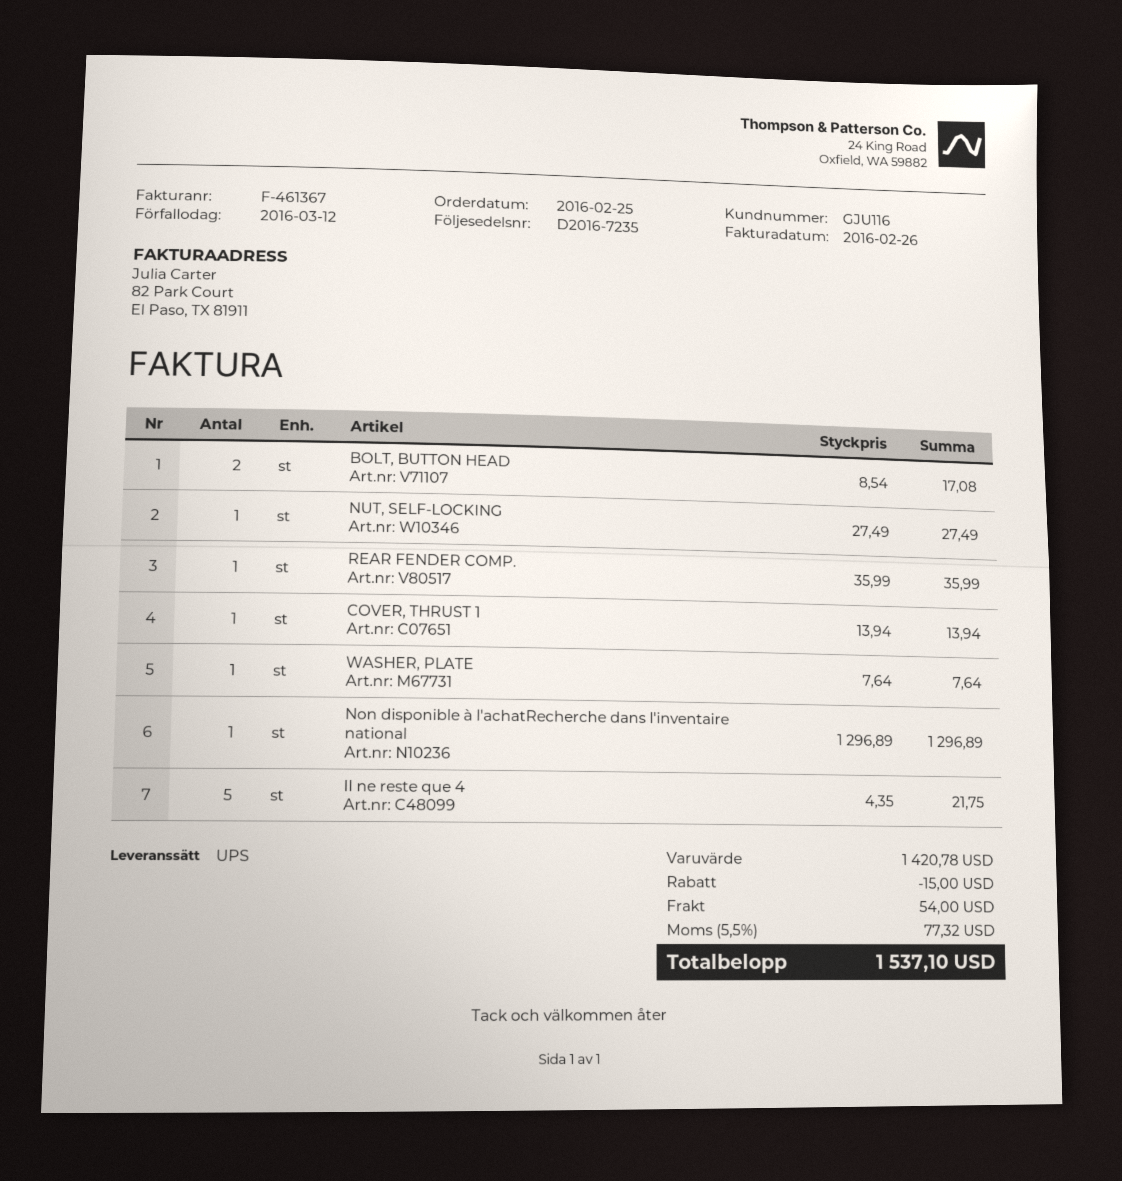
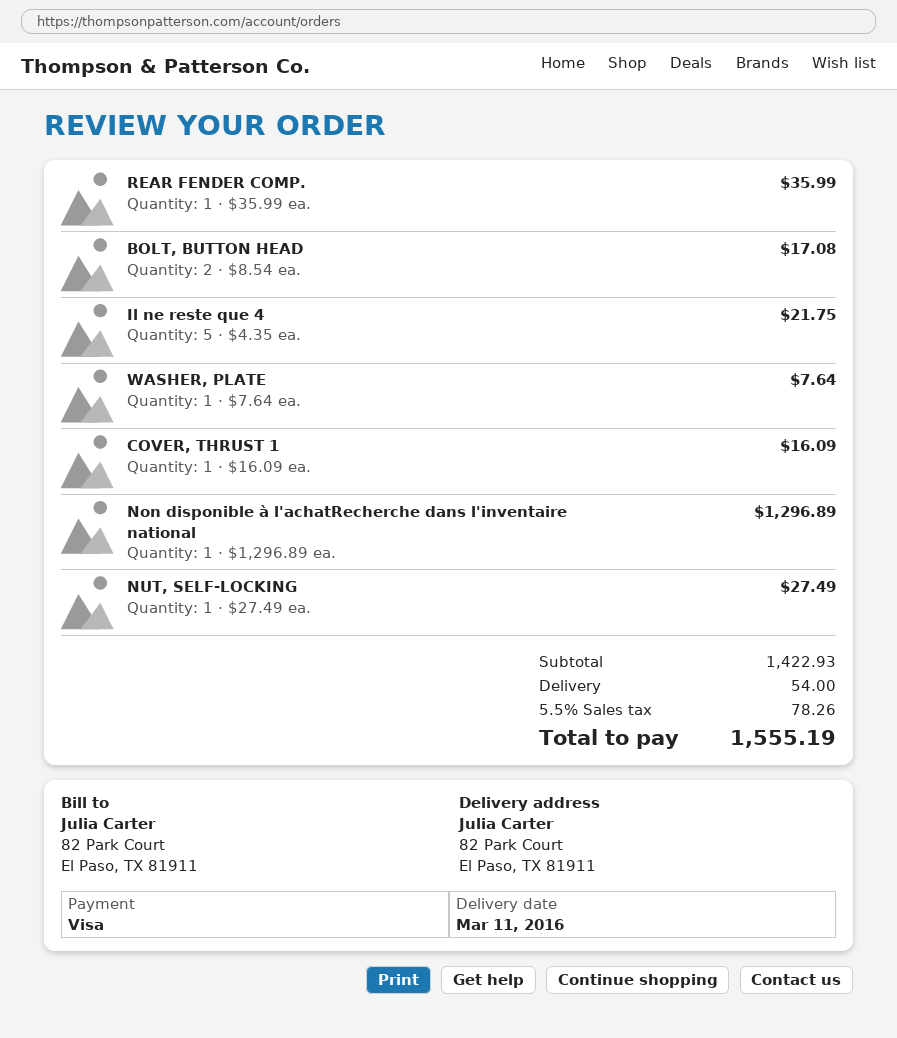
COVER, THRUST 1: 1 x 13.94 = 13.94 -> 1 x 16.09 = 16.09
subtotal: 1420.78 -> 1422.93
discount: 15.00 -> none
tax: 5.5% = 77.32 -> 5.5% = 78.26
total: 1537.10 -> 1555.19

